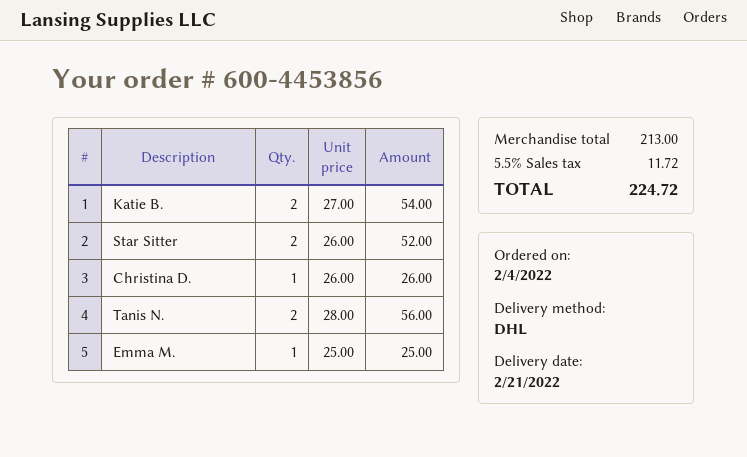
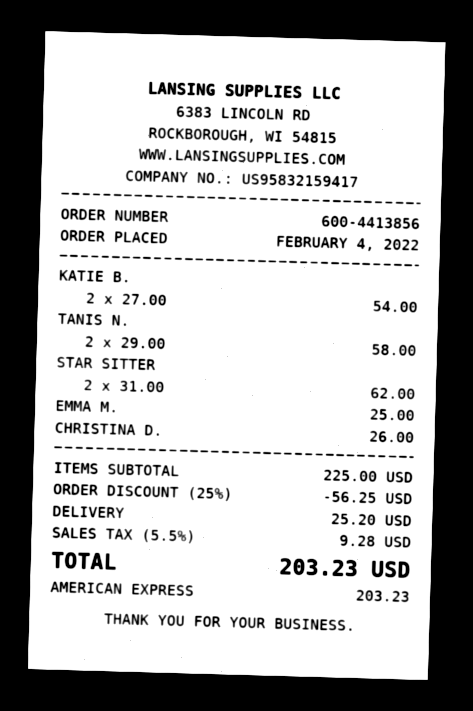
order number: 600-4453856 -> 600-4413856
Star Sitter: 2 x 26.00 = 52.00 -> 2 x 31.00 = 62.00
Tanis N.: 2 x 28.00 = 56.00 -> 2 x 29.00 = 58.00
subtotal: 213.00 -> 225.00
discount: none -> 25% = 56.25
shipping: none -> 25.20
tax: 5.5% = 11.72 -> 5.5% = 9.28
total: 224.72 -> 203.23

